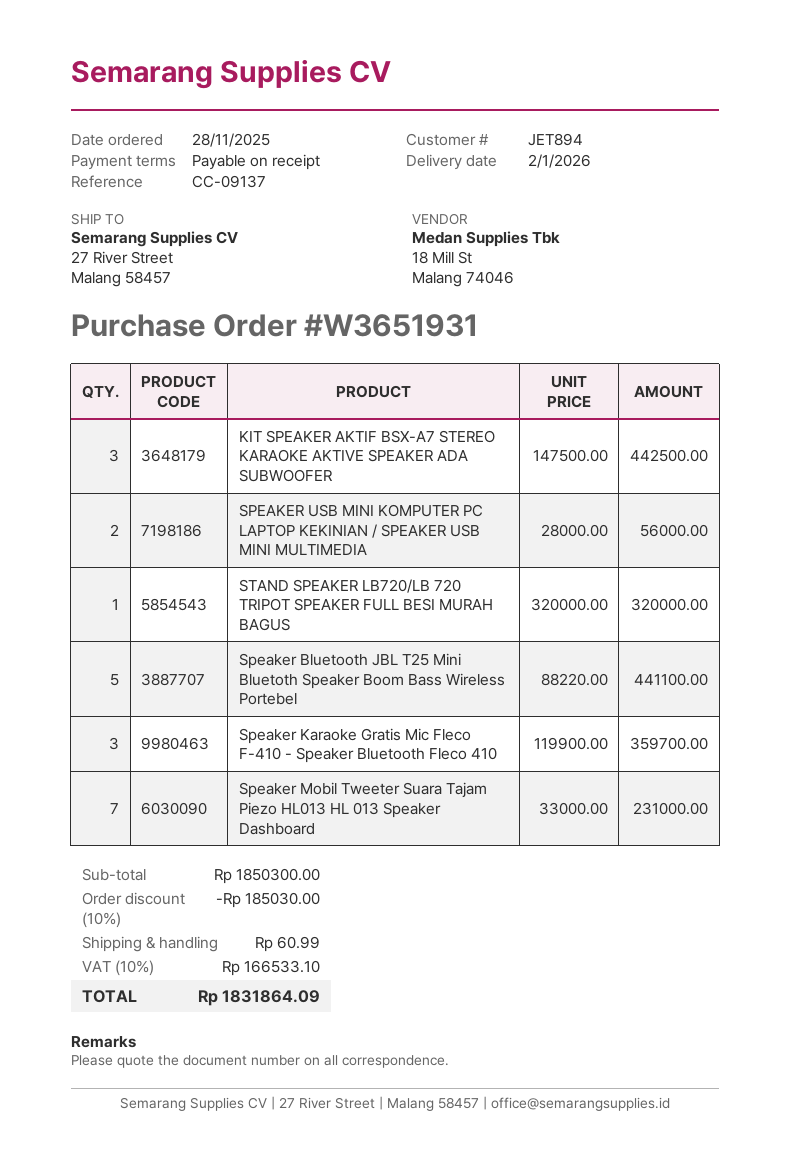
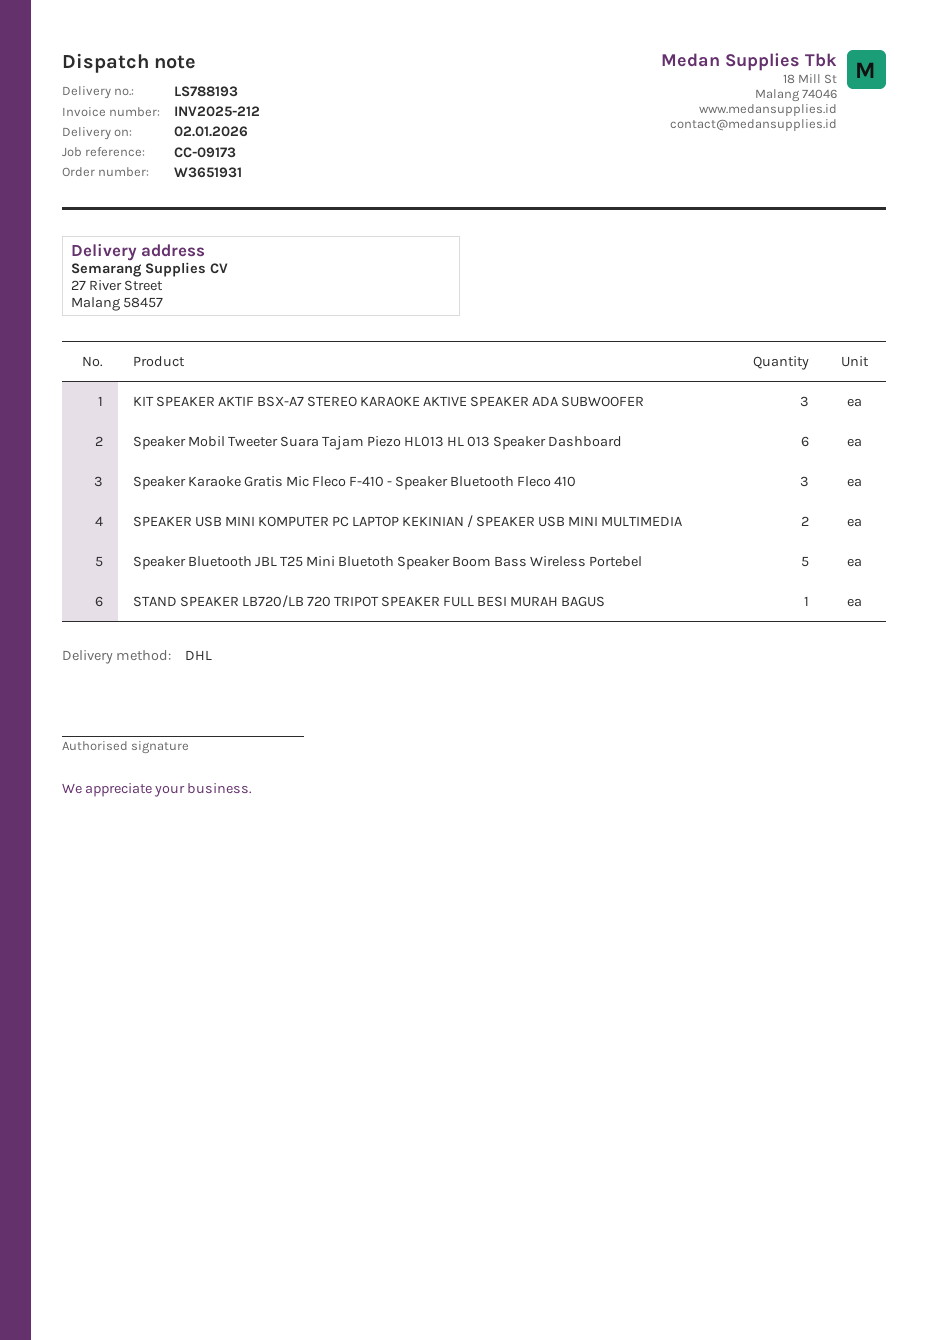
reference: CC-09137 -> CC-09173
Speaker Mobil Tweeter Suara Tajam Piezo HL013 HL 013 Speaker Dashboard: 7 -> 6

